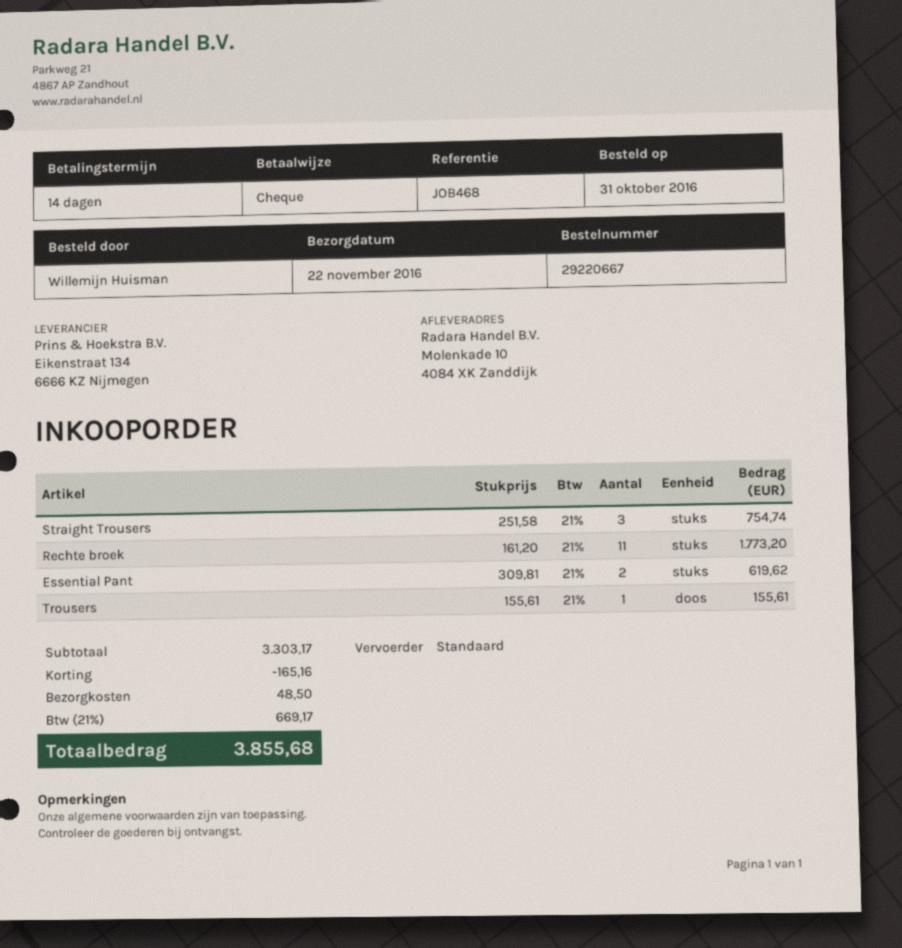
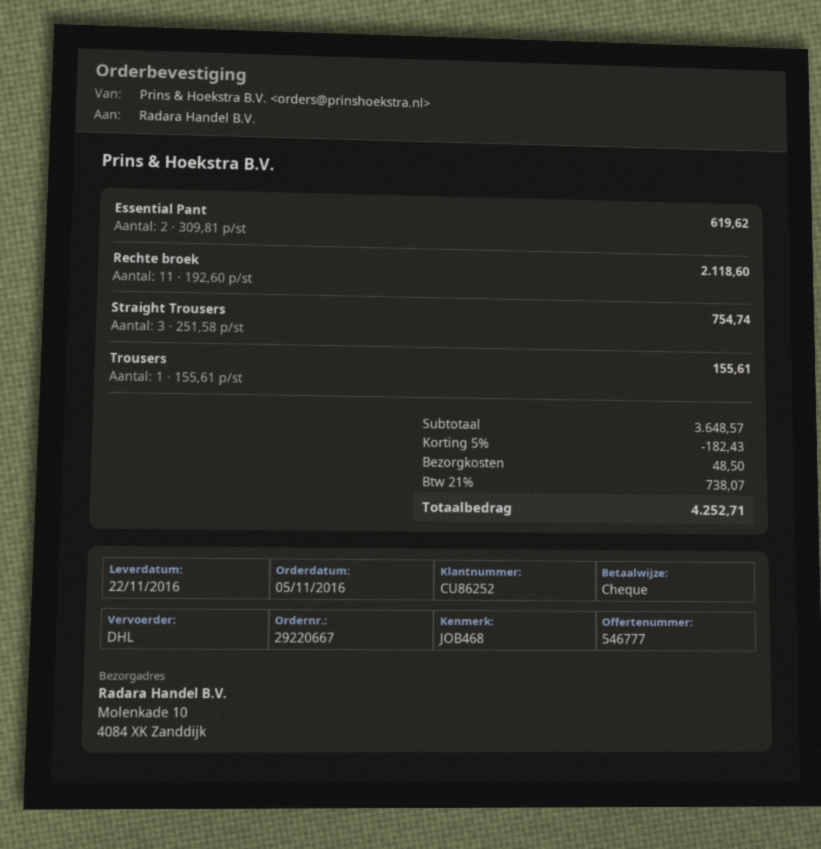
order date: 2016-10-31 -> 2016-11-05
shipping method: standard -> DHL
Rechte broek: 11 x 161.20 = 1773.20 -> 11 x 192.60 = 2118.60
subtotal: 3303.17 -> 3648.57
discount: 165.16 -> 182.43
tax: 21% = 669.17 -> 21% = 738.07
total: 3855.68 -> 4252.71

